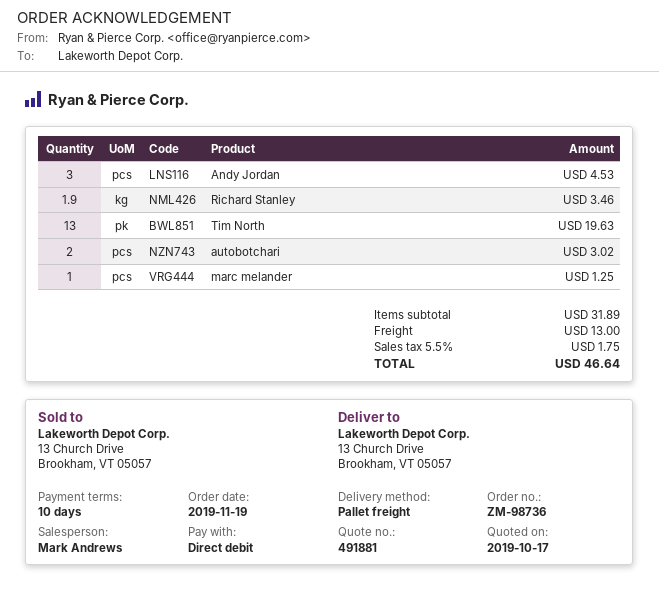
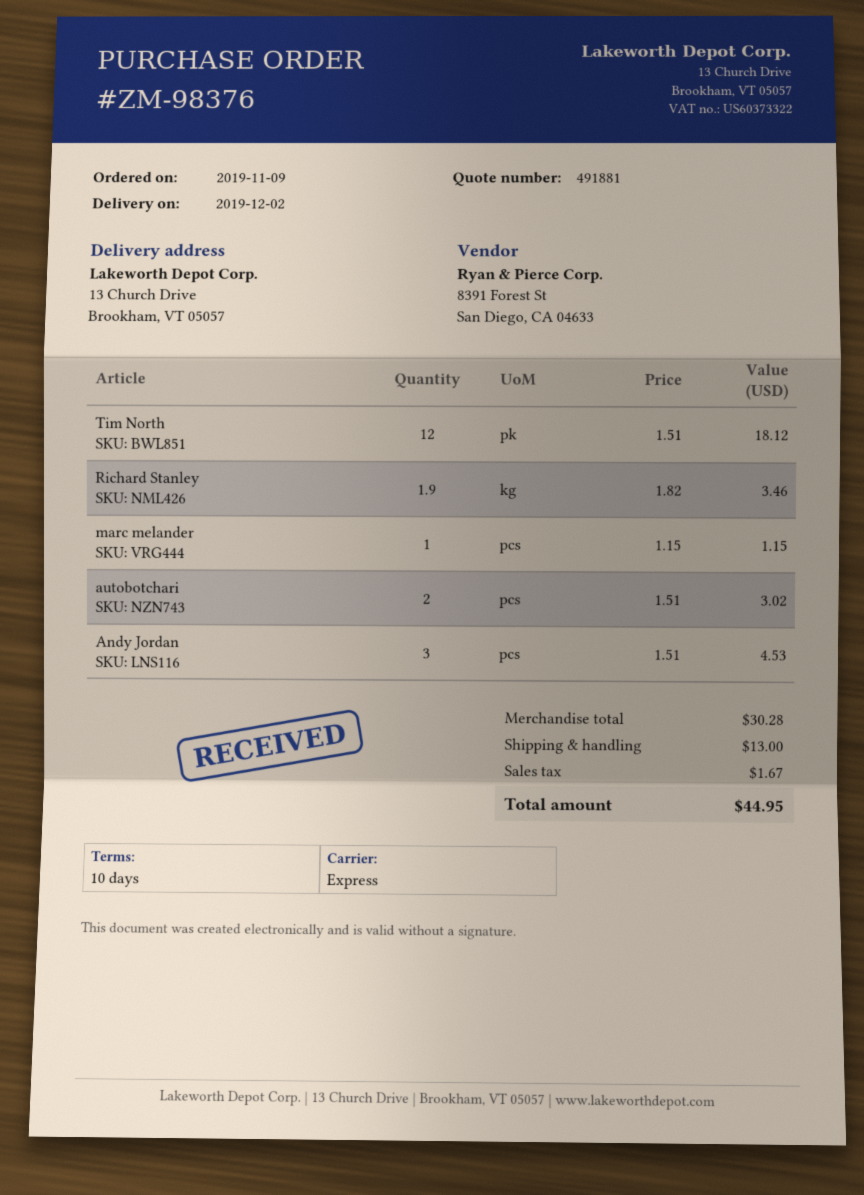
order number: ZM-98736 -> ZM-98376
order date: 2019-11-19 -> 2019-11-09
shipping method: pallet freight -> express
Tim North: 13 for 19.63 -> 12 for 18.12
marc melander: 1 for 1.25 -> 1 for 1.15
subtotal: 31.89 -> 30.28
tax: 1.75 -> 1.67
total: 46.64 -> 44.95

